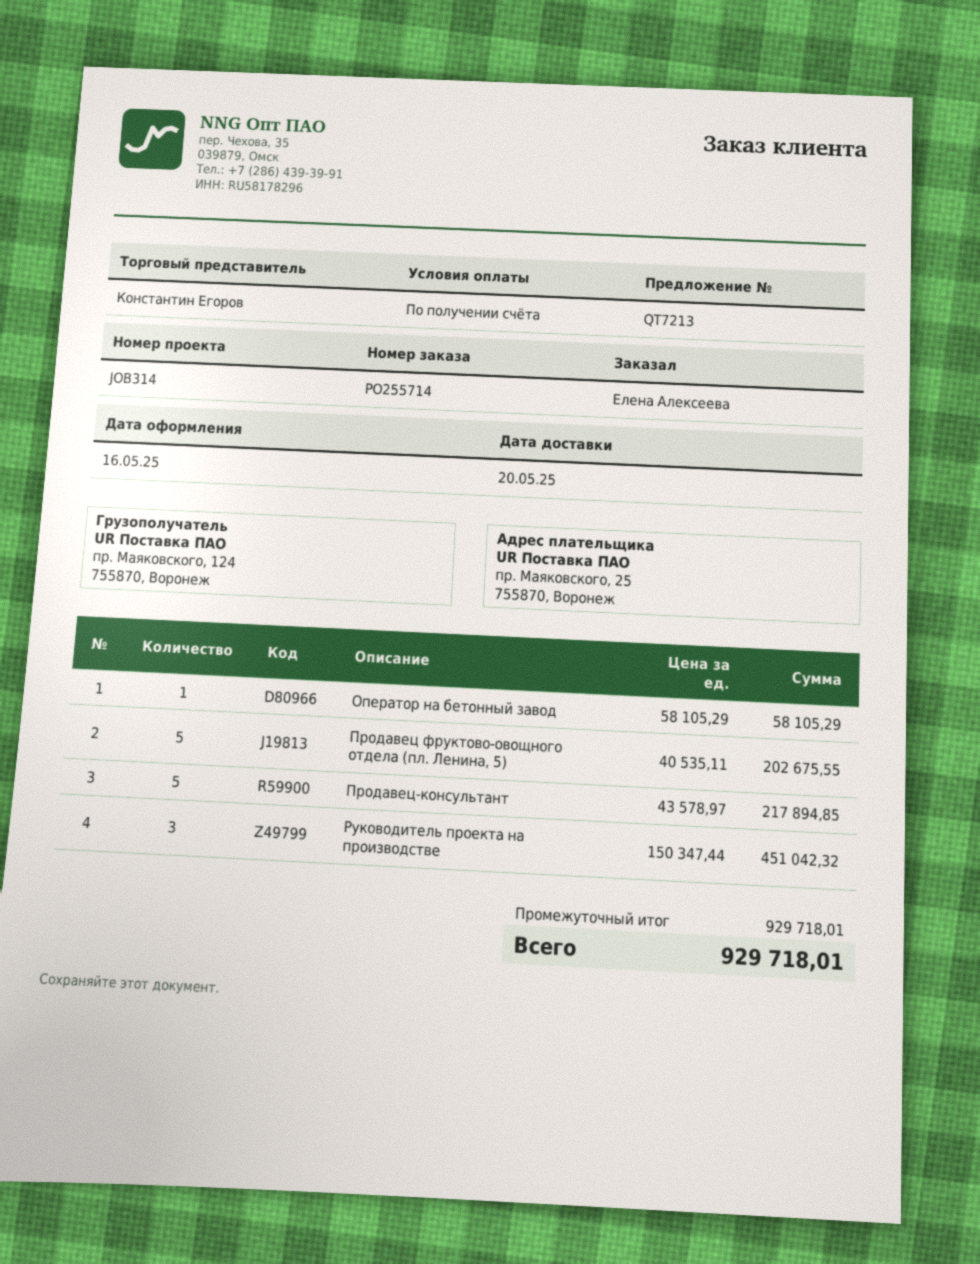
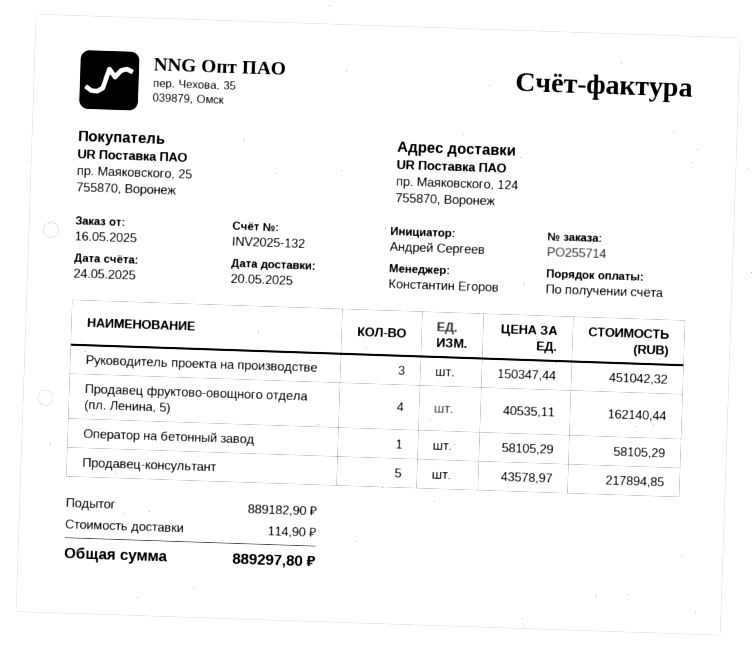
ordered by: Елена Алексеева -> Андрей Сергеев
Продавец фруктово-овощного отдела (пл. Ленина, 5): 5 x 40535.11 = 202675.55 -> 4 x 40535.11 = 162140.44
subtotal: 929718.01 -> 889182.90
shipping: none -> 114.90
total: 929718.01 -> 889297.80

